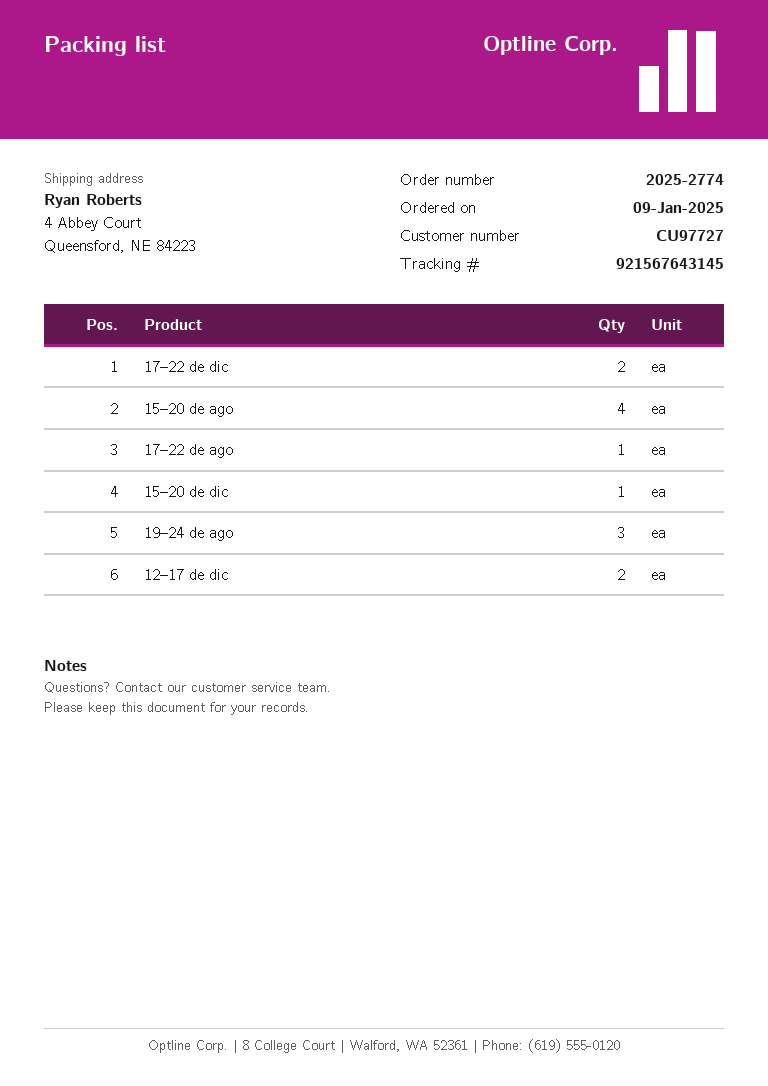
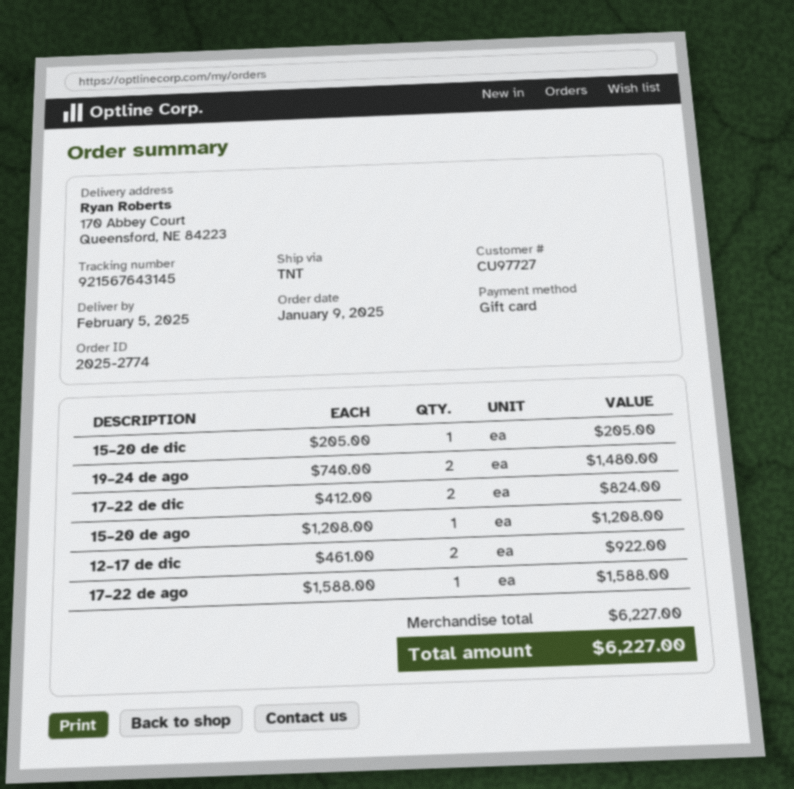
ship to: 4 Abbey Court, Queensford, NE 84223 -> 170 Abbey Court, Queensford, NE 84223
15–20 de ago: 4 -> 1
19–24 de ago: 3 -> 2

